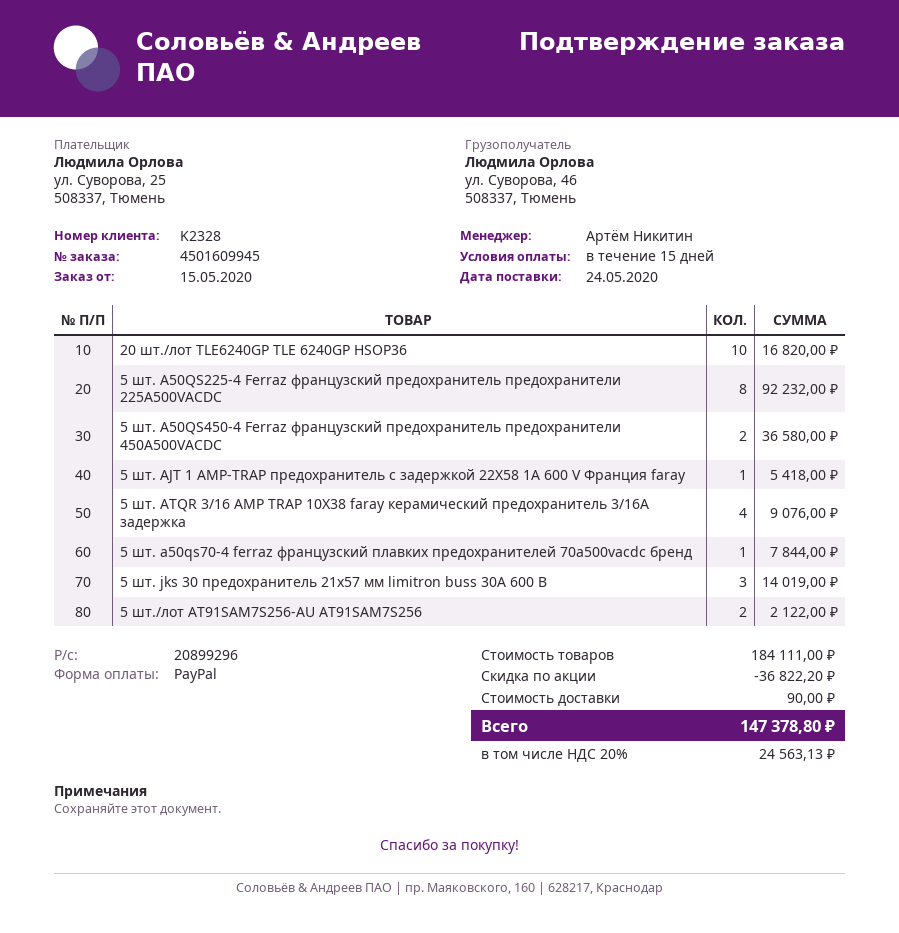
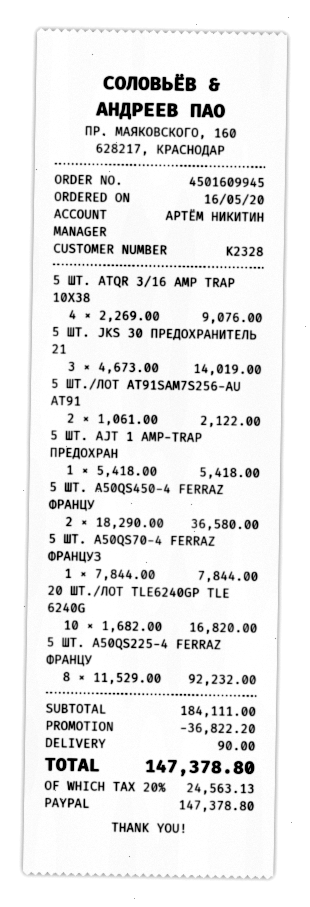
order date: 2020-05-15 -> 2020-05-16

